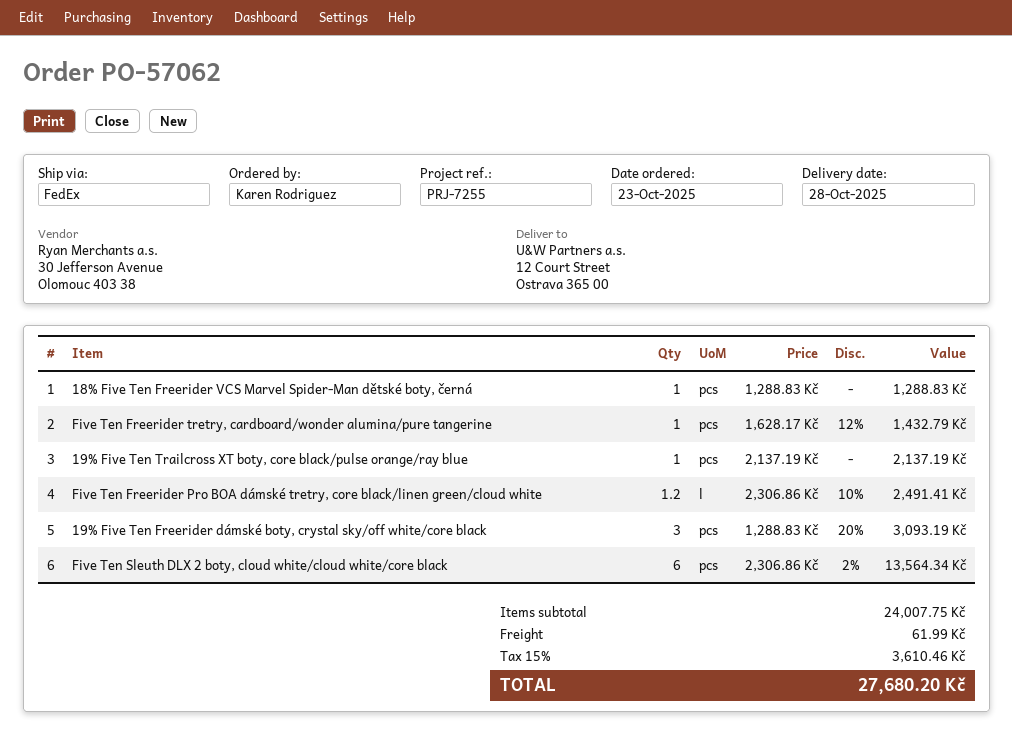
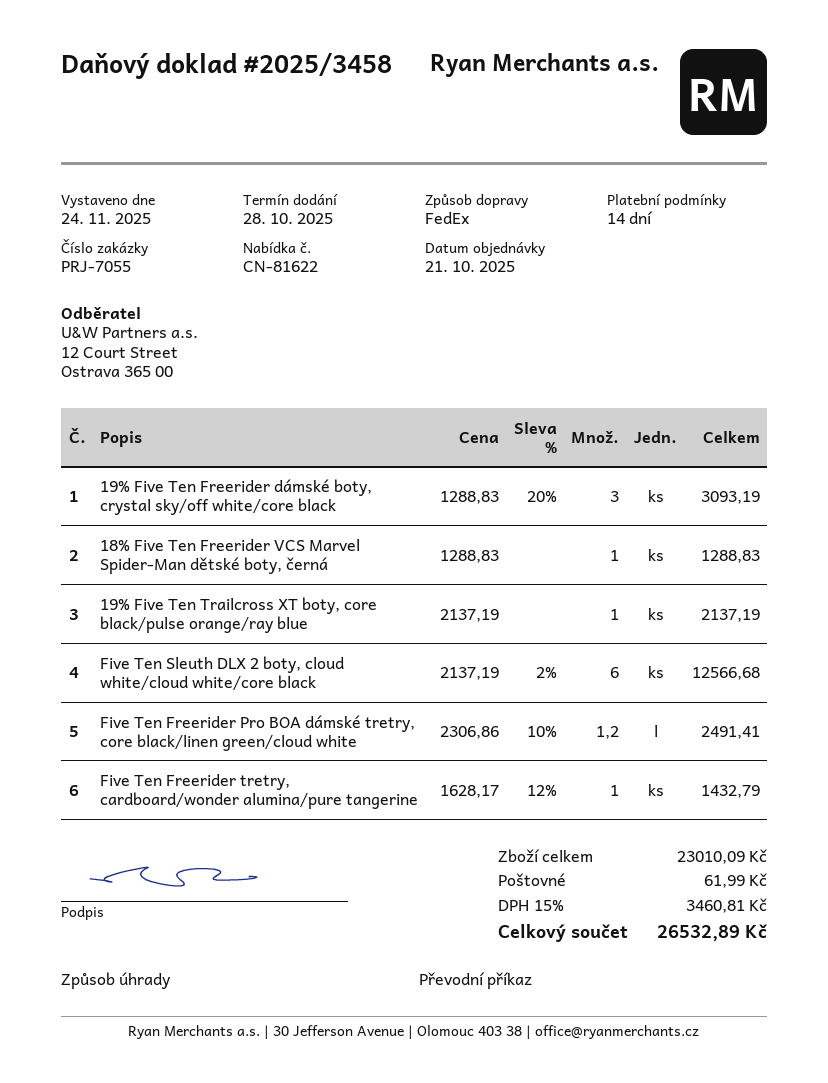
order date: 2025-10-23 -> 2025-10-21
reference: PRJ-7255 -> PRJ-7055
Five Ten Sleuth DLX 2 boty, cloud white/cloud white/core black: 6 x 2306.86 - 2% = 13564.34 -> 6 x 2137.19 - 2% = 12566.68
subtotal: 24007.75 -> 23010.09
tax: 15% = 3610.46 -> 15% = 3460.81
total: 27680.20 -> 26532.89

